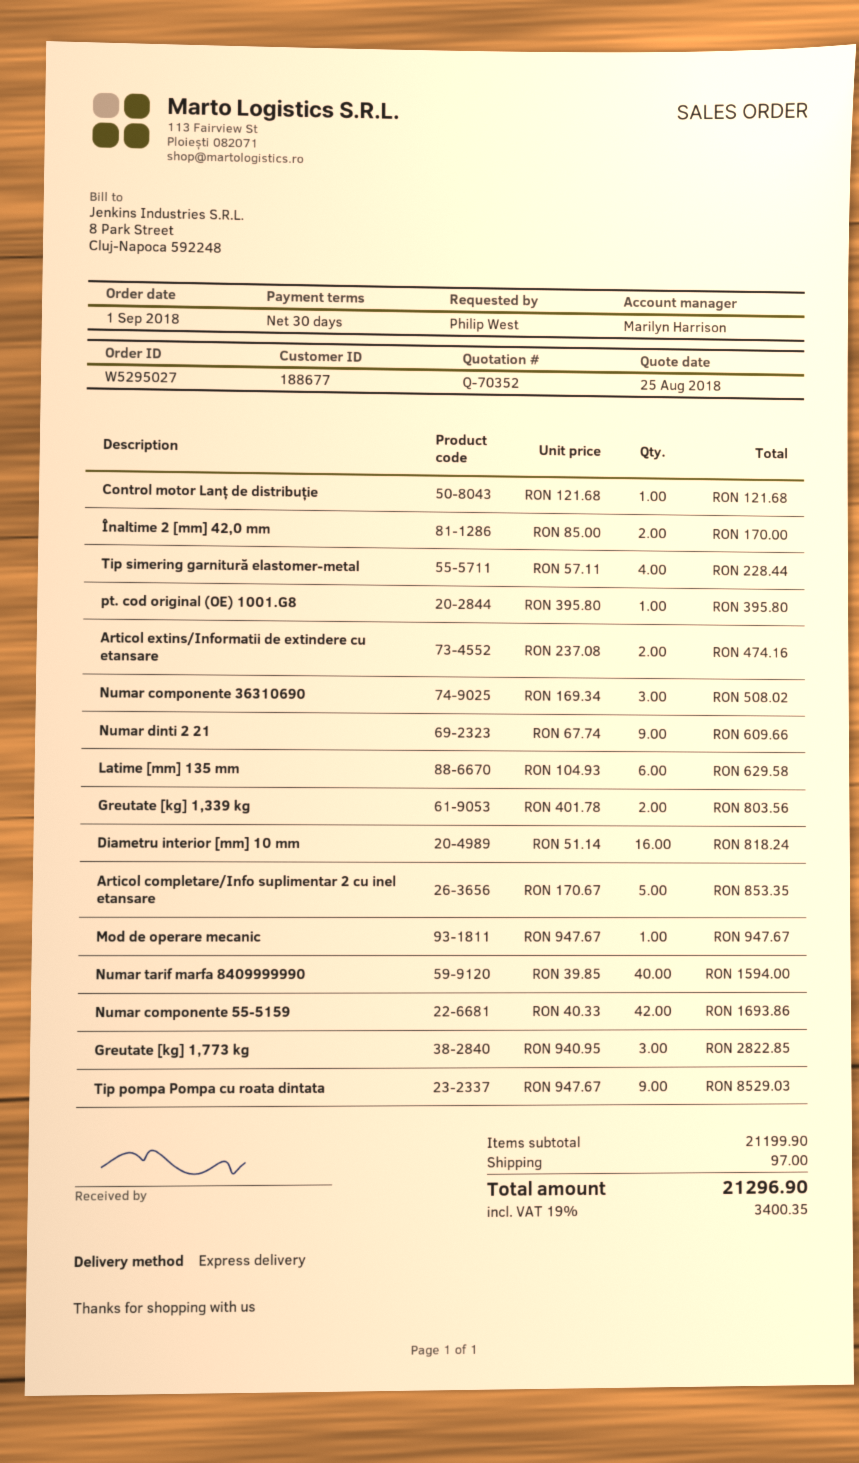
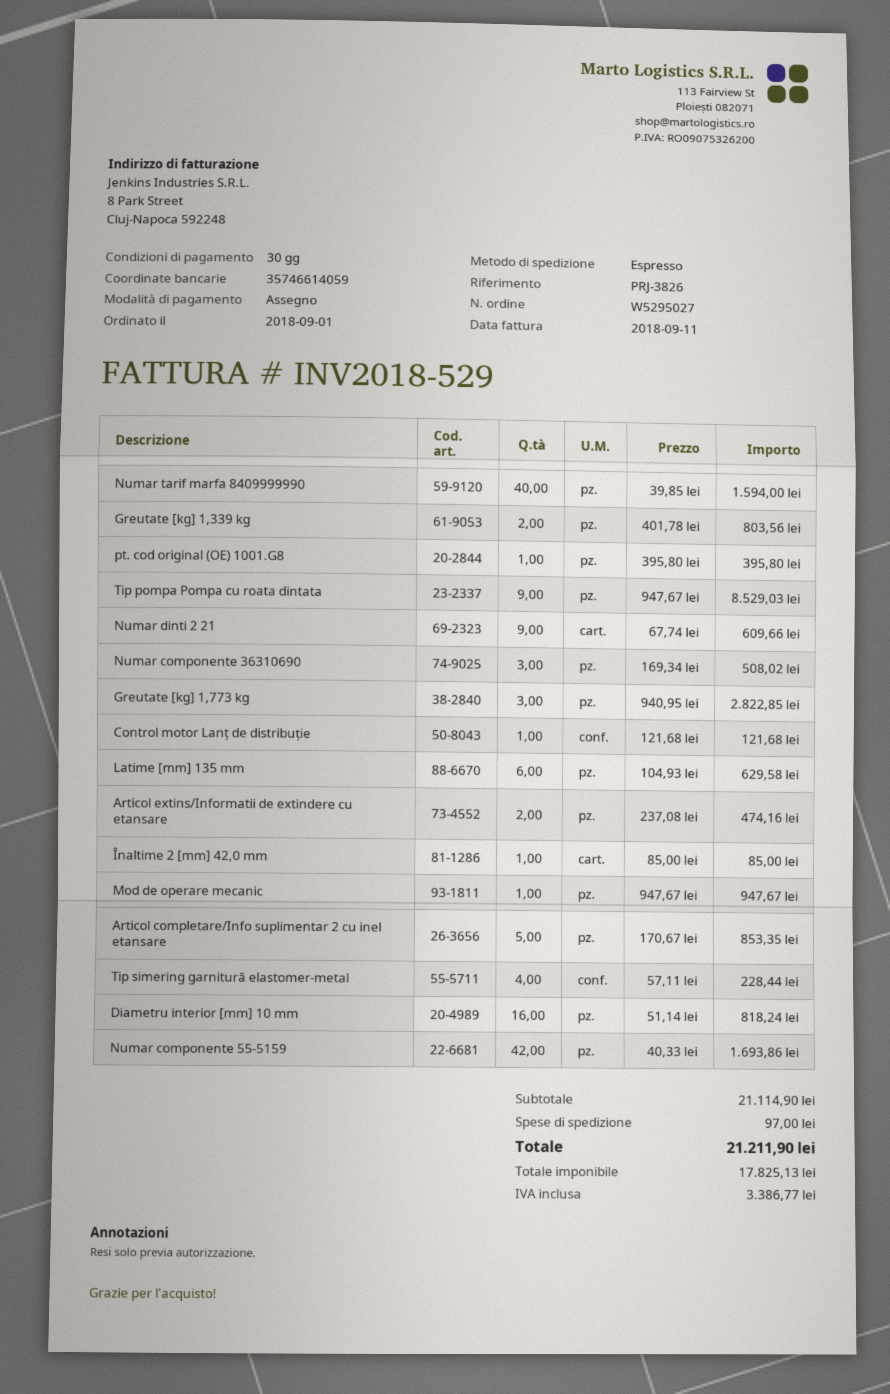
Înaltime 2 [mm] 42,0 mm: 2 x 85.00 = 170.00 -> 1 x 85.00 = 85.00
subtotal: 21199.90 -> 21114.90
tax: 3400.35 -> 3386.77
total: 21296.90 -> 21211.90

